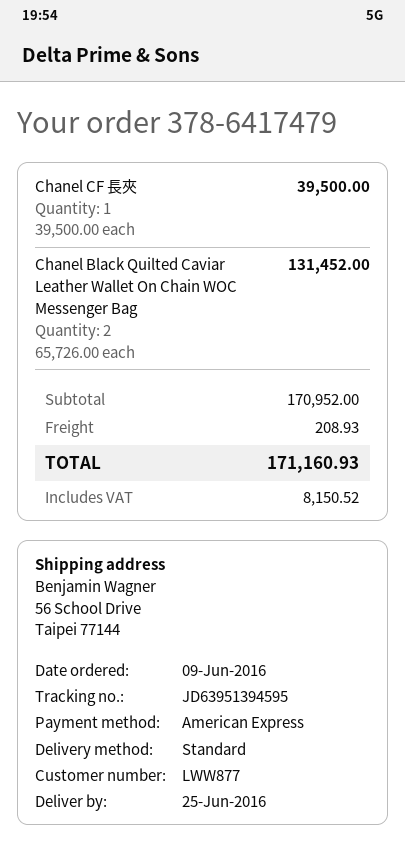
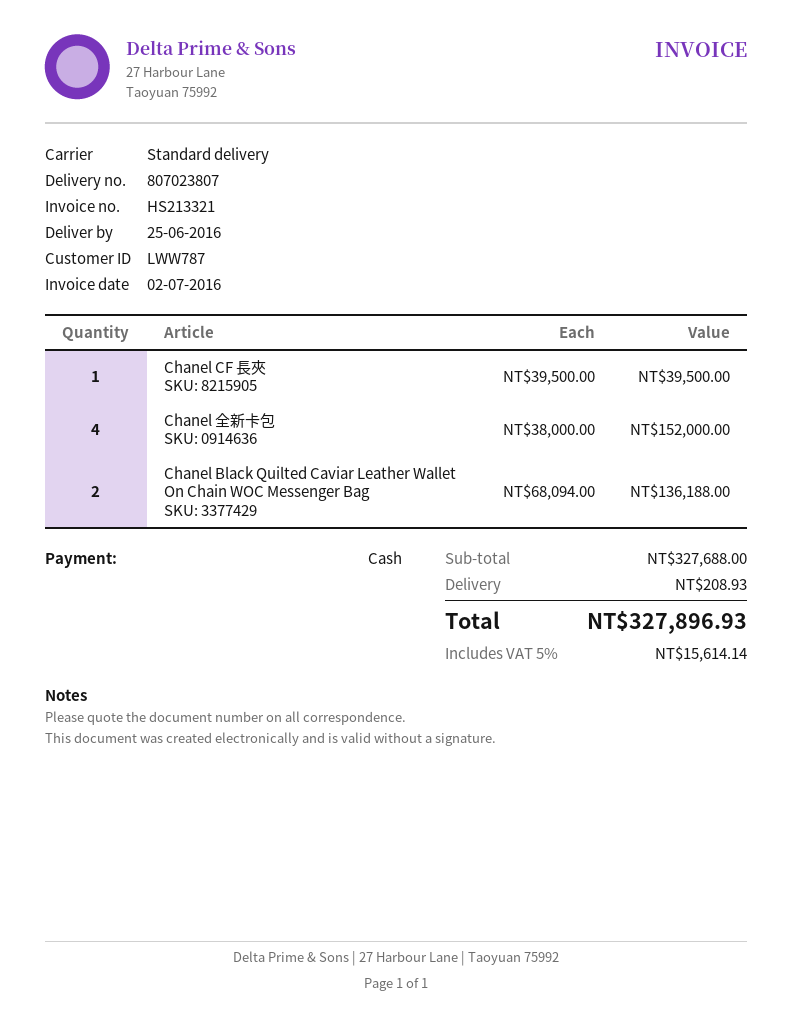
customer number: LWW877 -> LWW787
payment method: American Express -> cash
Chanel Black Quilted Caviar Leather Wallet On Chain WOC Messenger Bag: 2 x 65726.00 = 131452.00 -> 2 x 68094.00 = 136188.00
Chanel 全新卡包: none -> 4 x 38000.00 = 152000.00
subtotal: 170952.00 -> 327688.00
tax: 8150.52 -> 15614.14
total: 171160.93 -> 327896.93

